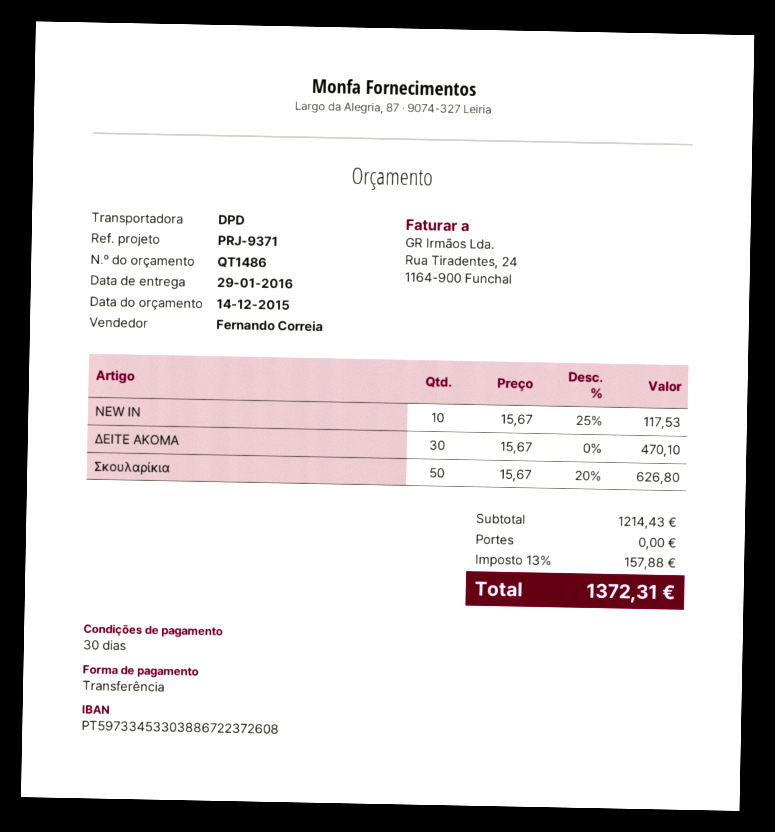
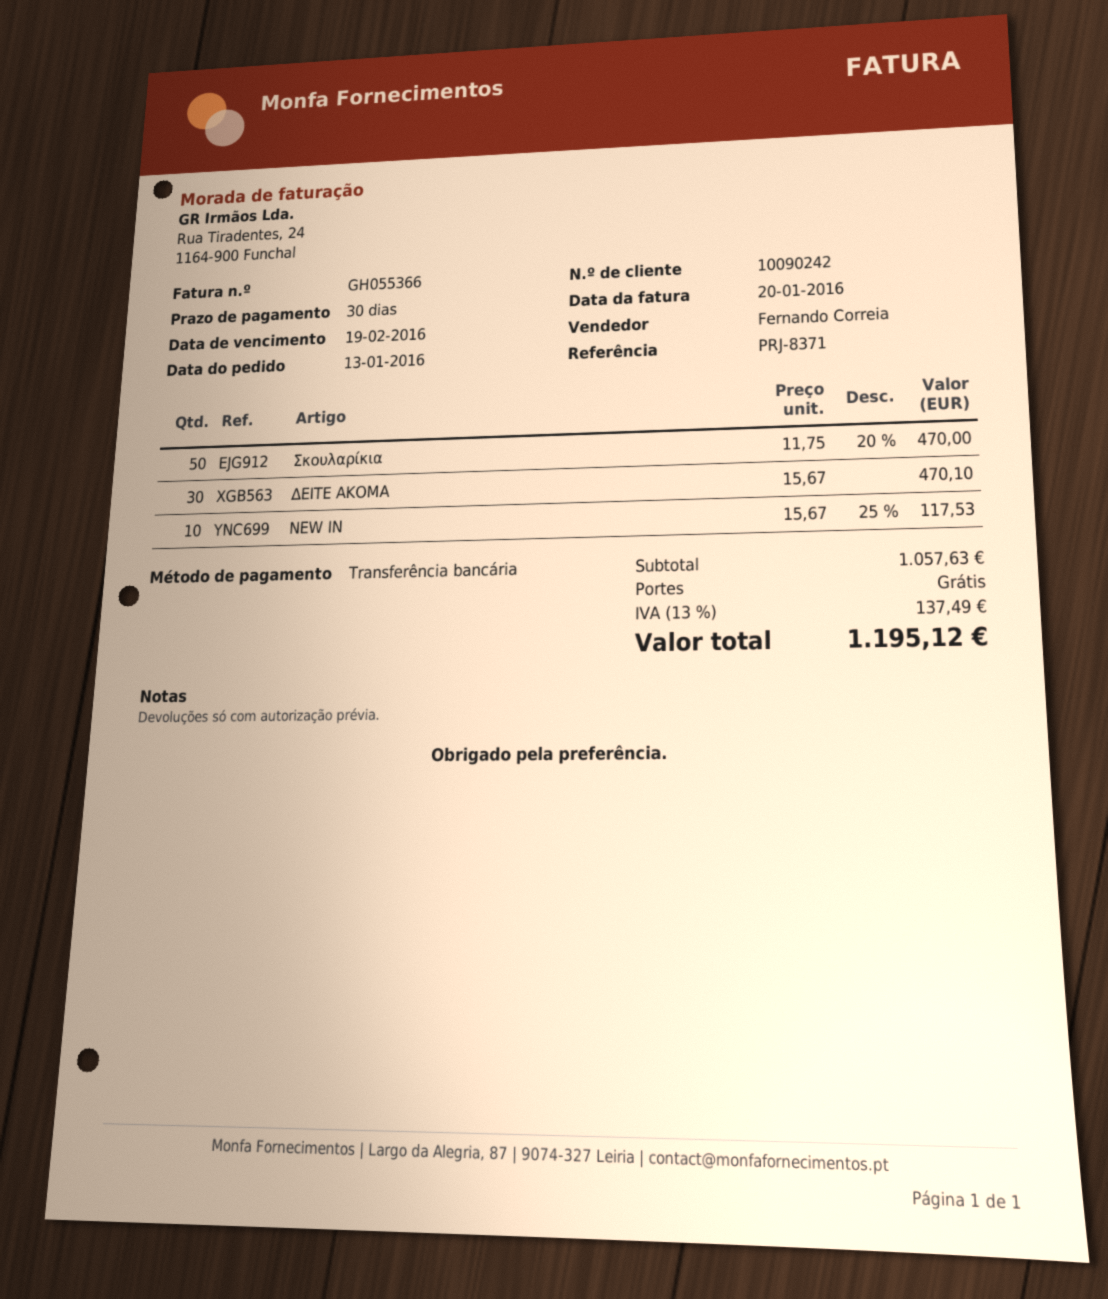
reference: PRJ-9371 -> PRJ-8371
Σκουλαρίκια: 50 x 15.67 - 20% = 626.80 -> 50 x 11.75 - 20% = 470.00
subtotal: 1214.43 -> 1057.63
tax: 13% = 157.88 -> 13% = 137.49
total: 1372.31 -> 1195.12

